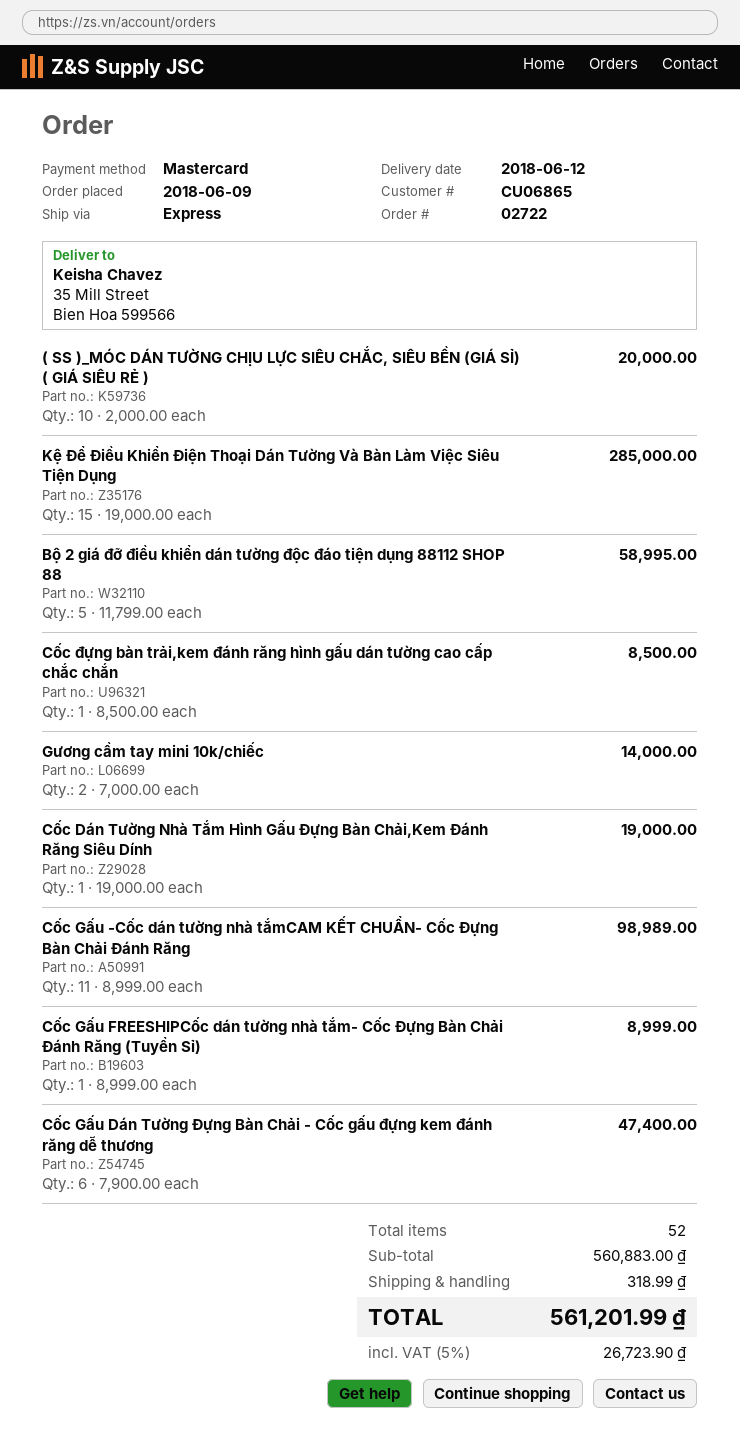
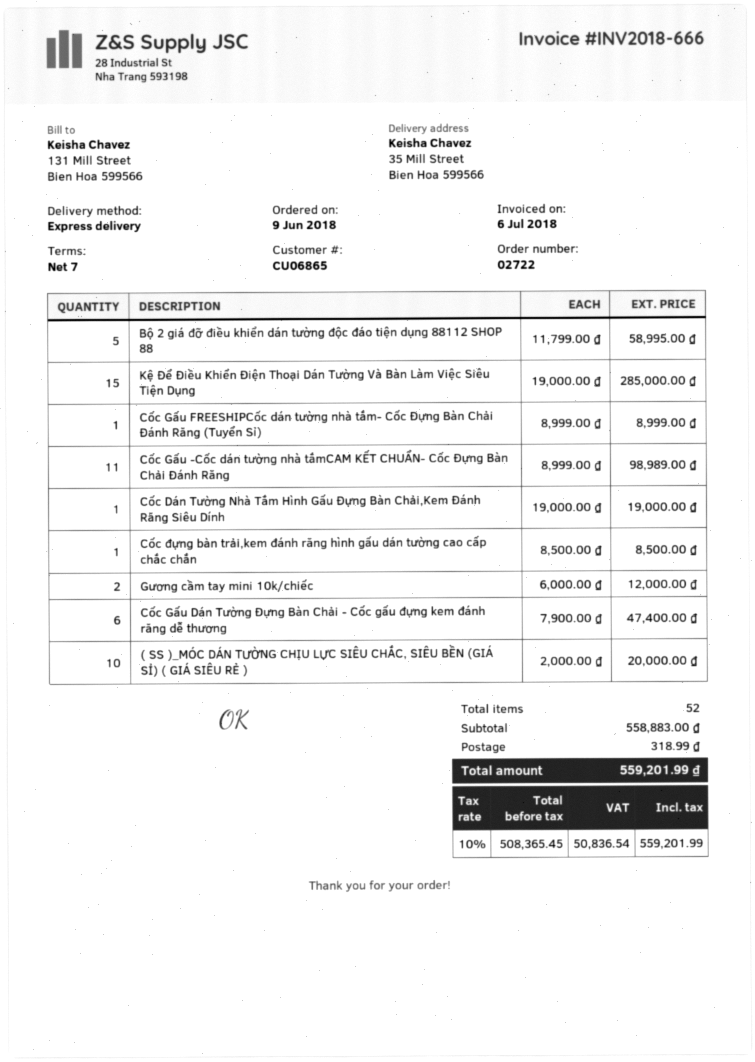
Gương cầm tay mini 10k/chiếc: 2 x 7000.00 = 14000.00 -> 2 x 6000.00 = 12000.00
subtotal: 560883.00 -> 558883.00
tax: 5% = 26723.90 -> 10% = 50836.54
total: 561201.99 -> 559201.99

